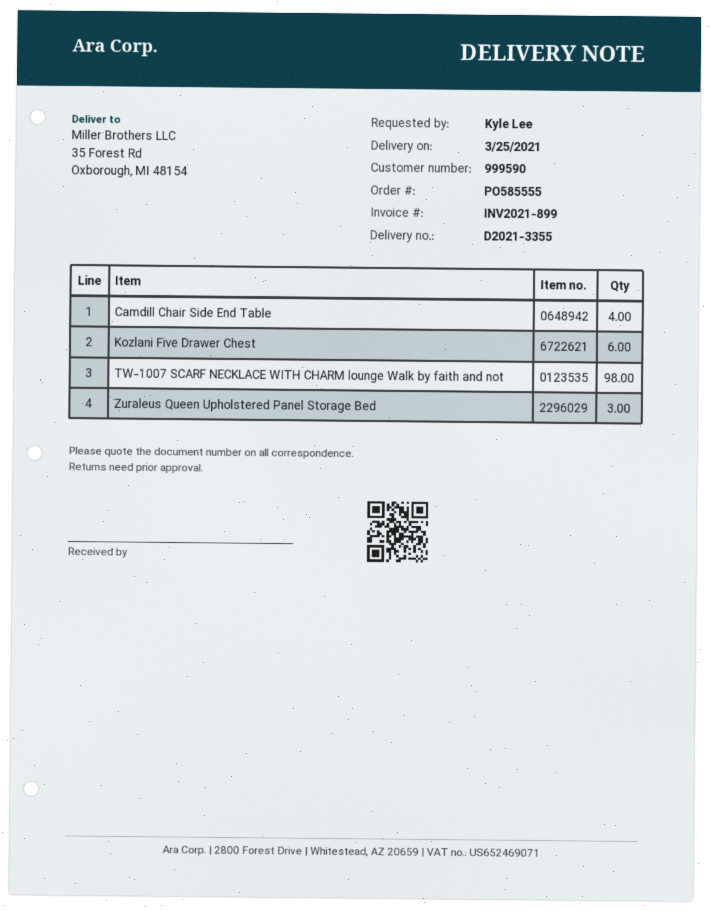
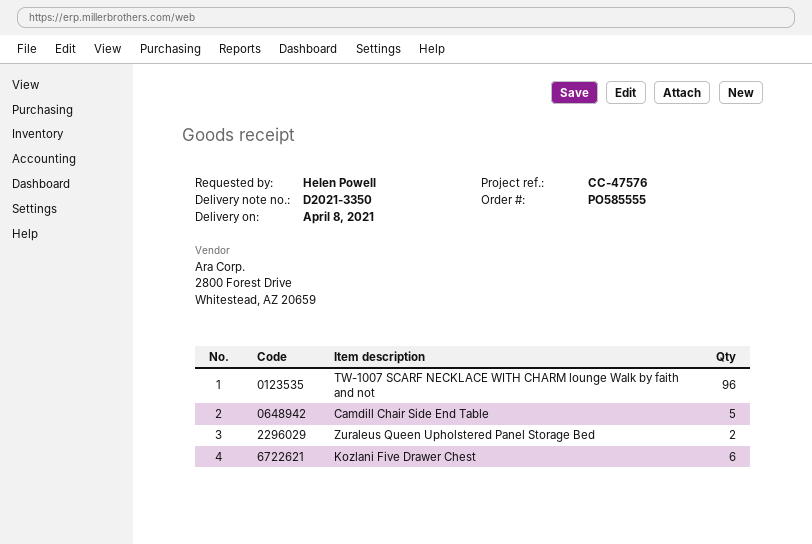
delivery note number: D2021-3355 -> D2021-3350
delivery date: 2021-03-25 -> 2021-04-08
ordered by: Kyle Lee -> Helen Powell
Camdill Chair Side End Table: 4 -> 5
TW-1007 SCARF NECKLACE WITH CHARM lounge Walk by faith and not: 98 -> 96
Zuraleus Queen Upholstered Panel Storage Bed: 3 -> 2

